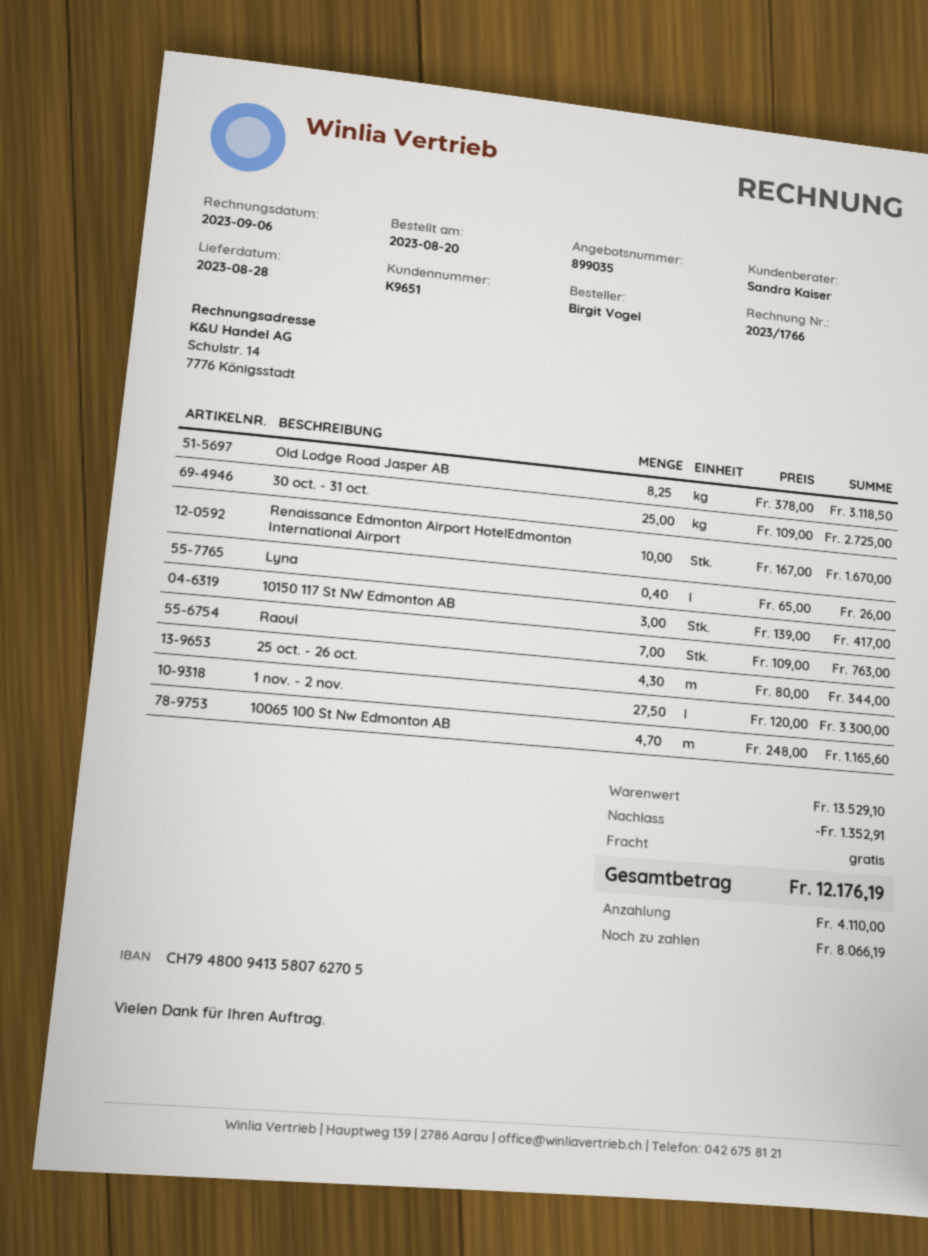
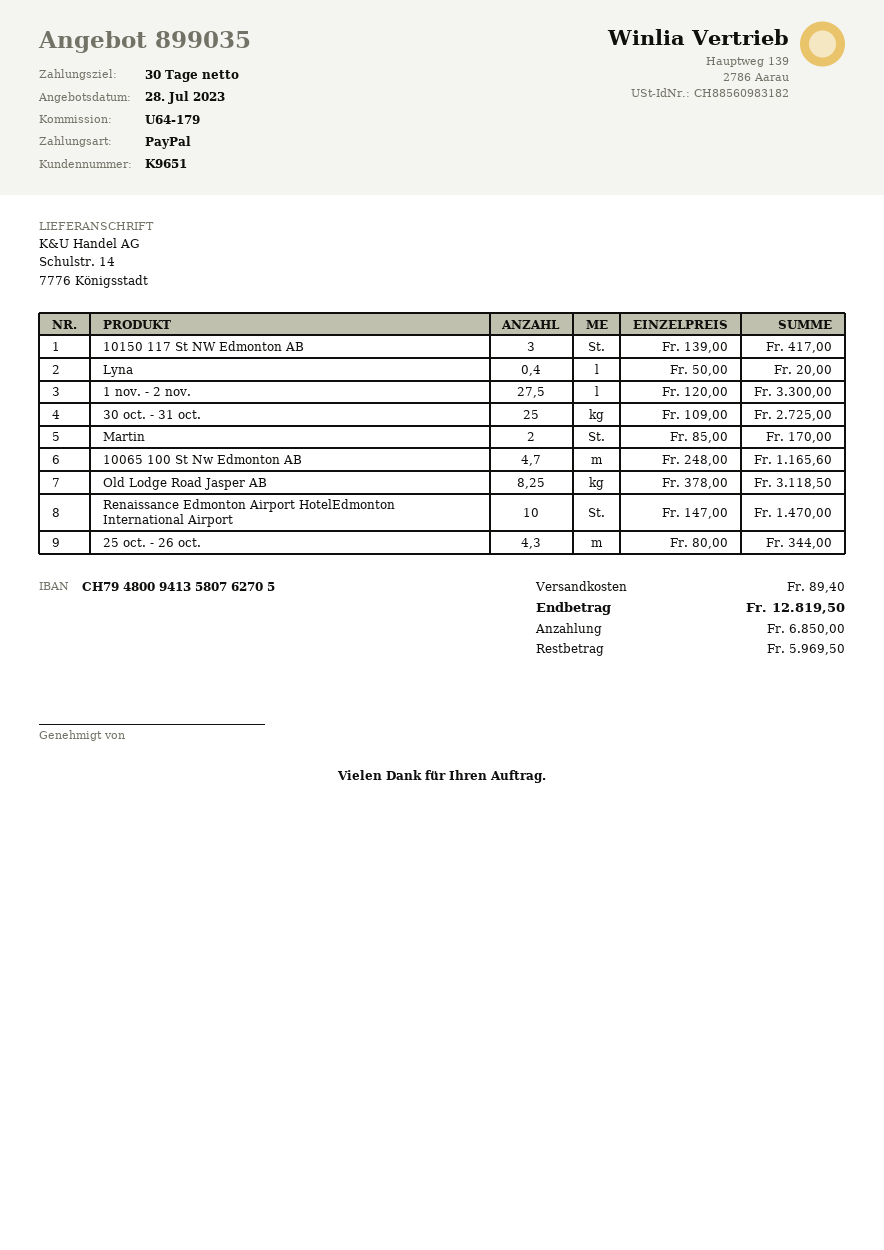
Renaissance Edmonton Airport HotelEdmonton International Airport: 10 x 167.00 = 1670.00 -> 10 x 147.00 = 1470.00
Lyna: 0.4 x 65.00 = 26.00 -> 0.4 x 50.00 = 20.00
Raoul: 7 x 109.00 = 763.00 -> none
Martin: none -> 2 x 85.00 = 170.00
discount: 1352.91 -> none
shipping: 0.00 -> 89.40
total: 12176.19 -> 12819.50
deposit: 4110.00 -> 6850.00
balance: 8066.19 -> 5969.50

